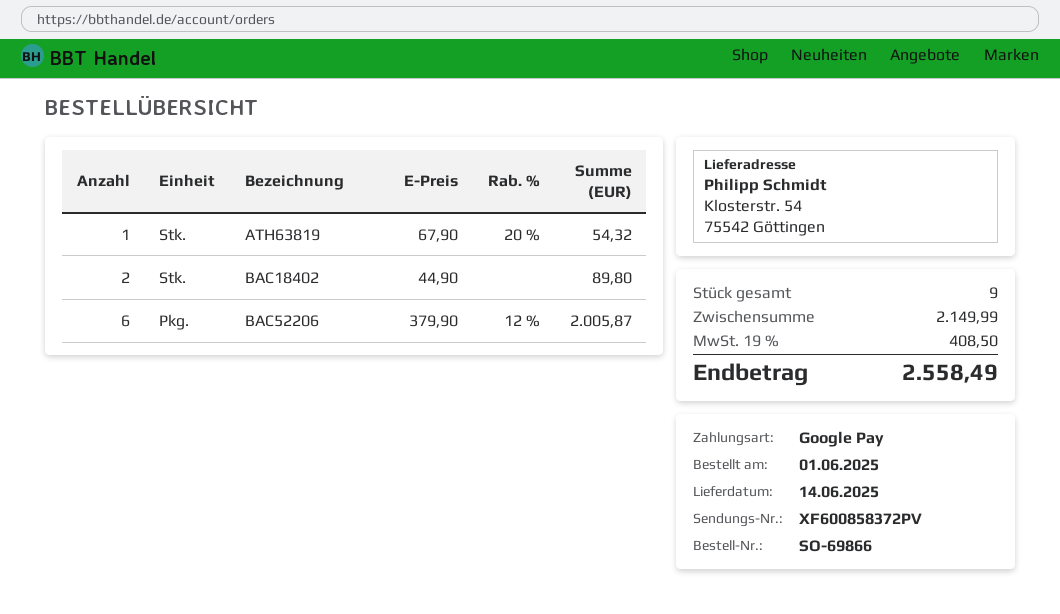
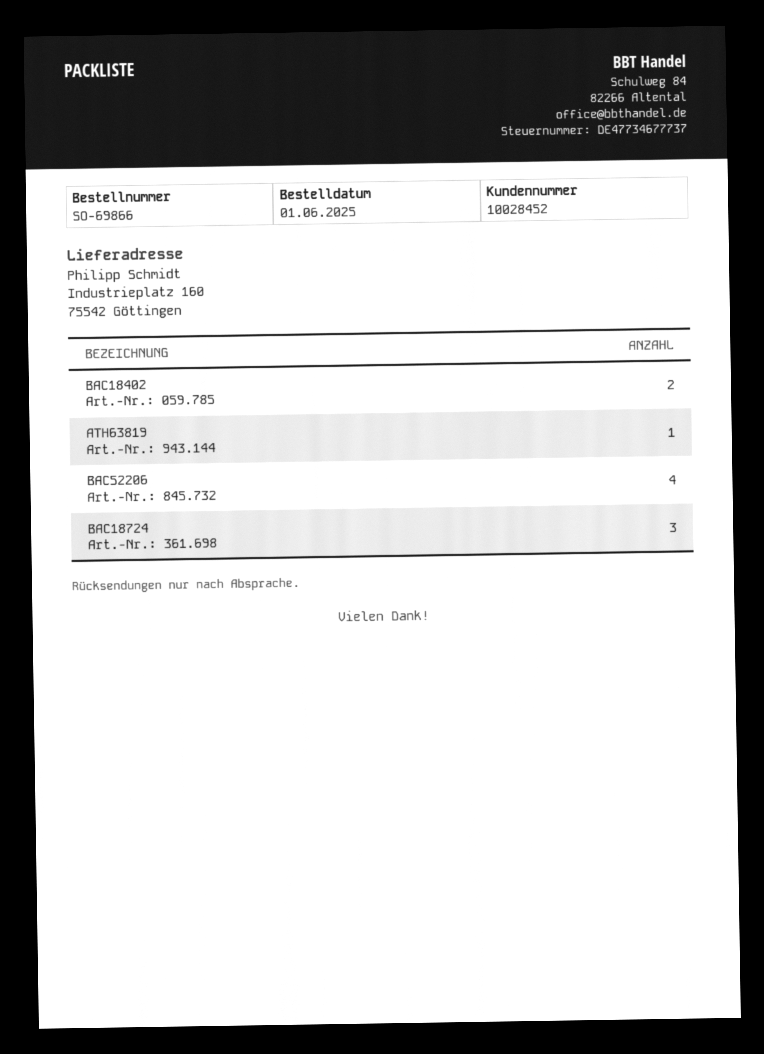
ship to: Klosterstr. 54, 75542 Göttingen -> Industrieplatz 160, 75542 Göttingen
BAC52206: 6 -> 4
BAC18724: none -> 3

